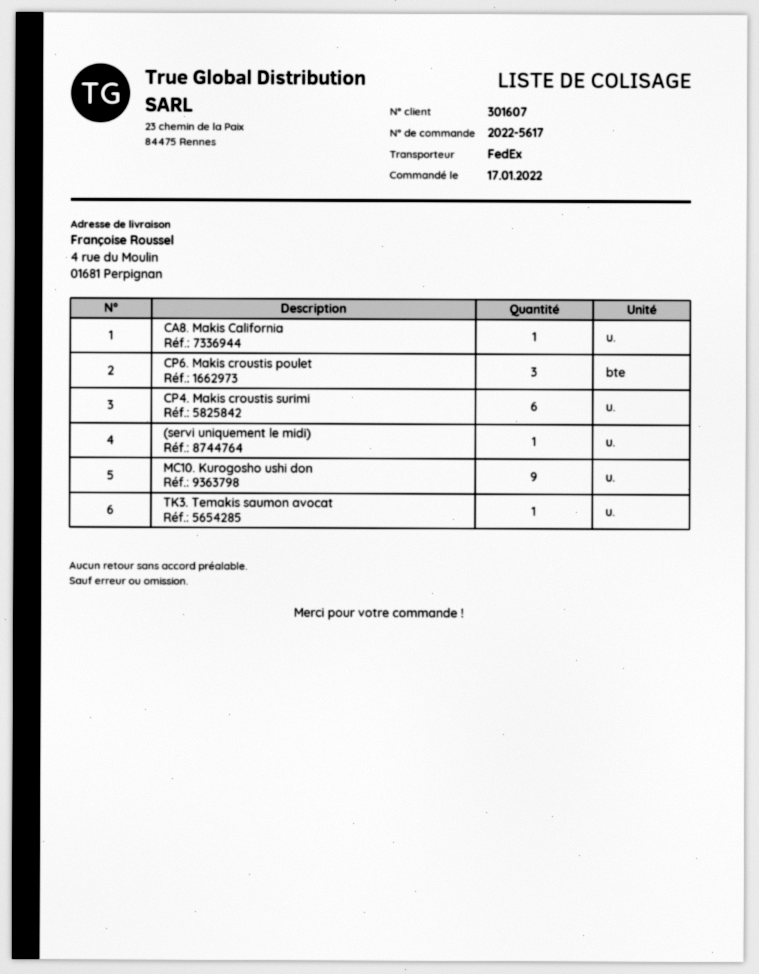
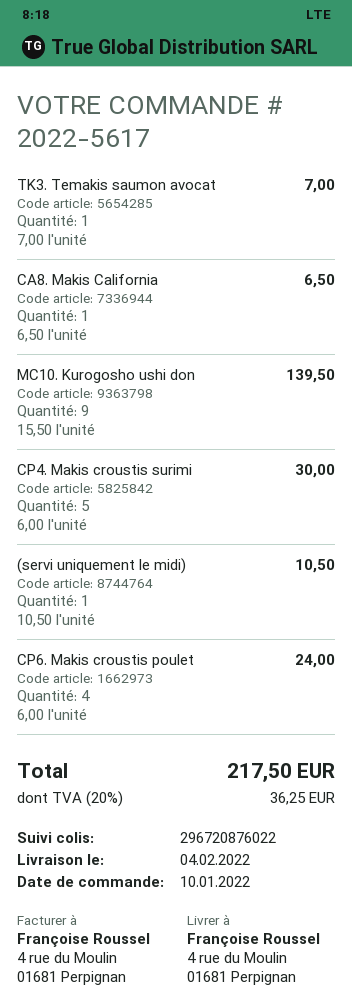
order date: 2022-01-17 -> 2022-01-10
CP6. Makis croustis poulet: 3 -> 4
CP4. Makis croustis surimi: 6 -> 5

